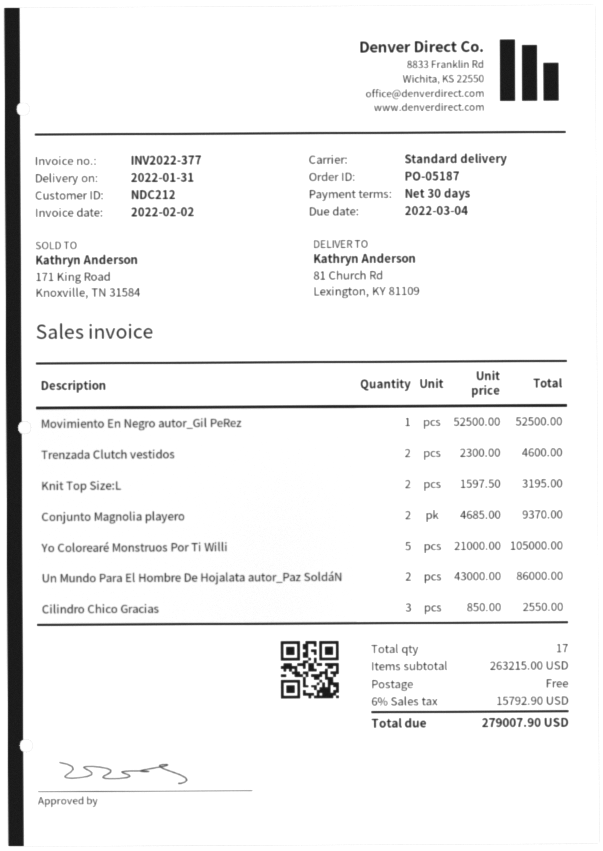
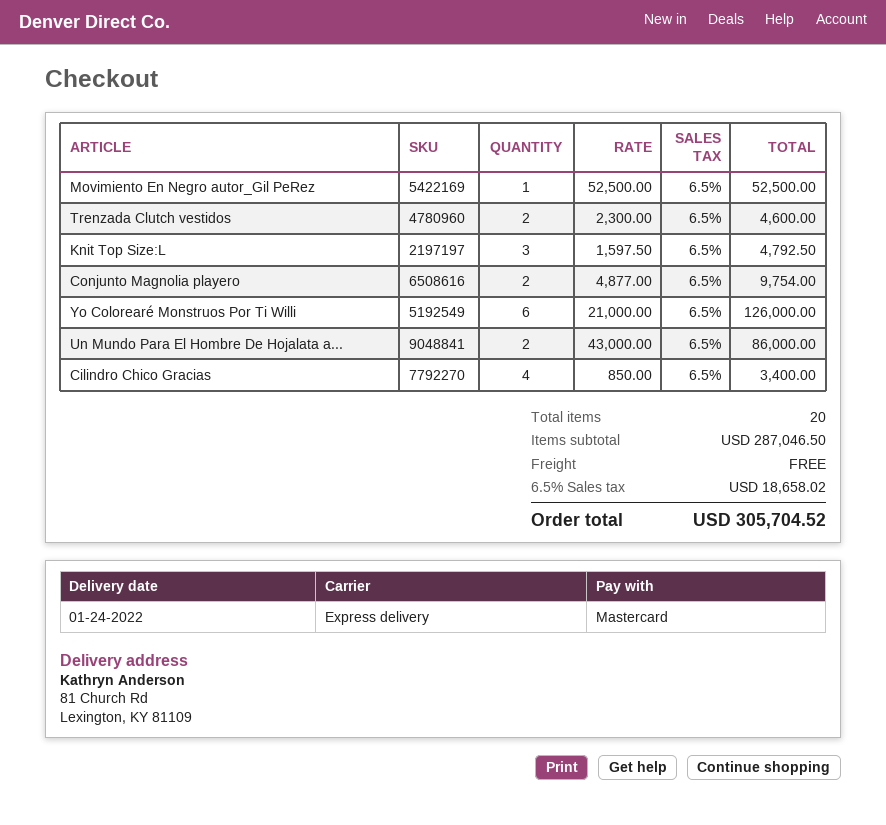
delivery date: 2022-01-31 -> 2022-01-24
shipping method: standard -> express
Knit Top Size:L: 2 x 1597.50 = 3195.00 -> 3 x 1597.50 = 4792.50
Conjunto Magnolia playero: 2 x 4685.00 = 9370.00 -> 2 x 4877.00 = 9754.00
Yo Colorearé Monstruos Por Ti Willi: 5 x 21000.00 = 105000.00 -> 6 x 21000.00 = 126000.00
Cilindro Chico Gracias: 3 x 850.00 = 2550.00 -> 4 x 850.00 = 3400.00
total quantity: 17 -> 20
subtotal: 263215.00 -> 287046.50
tax: 6% = 15792.90 -> 6.5% = 18658.02
total: 279007.90 -> 305704.52

